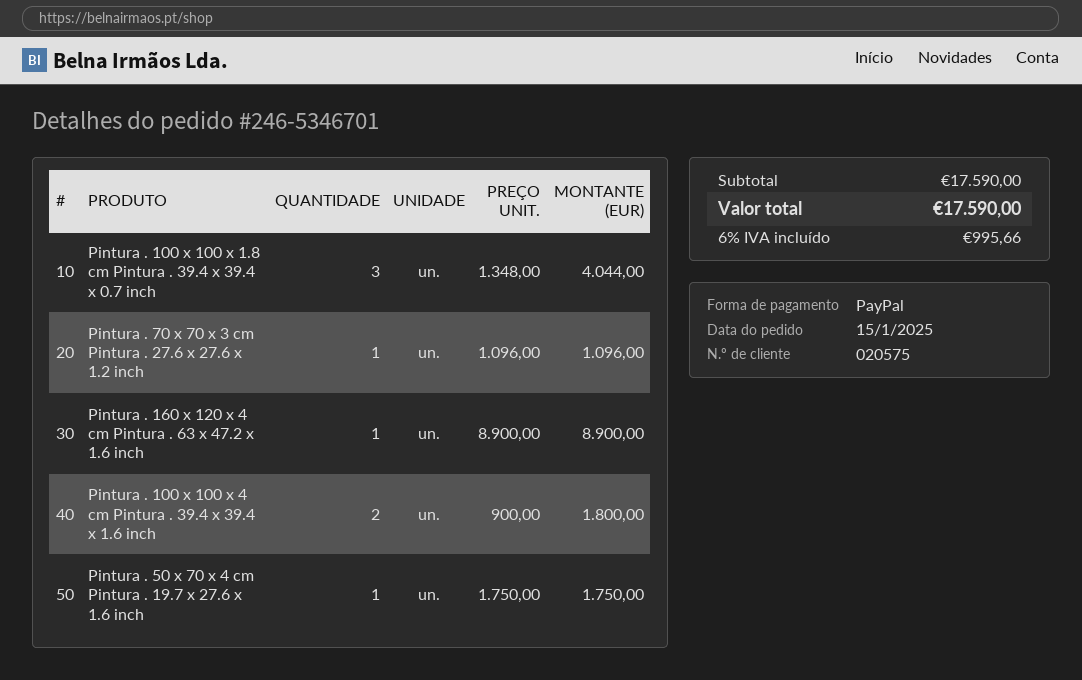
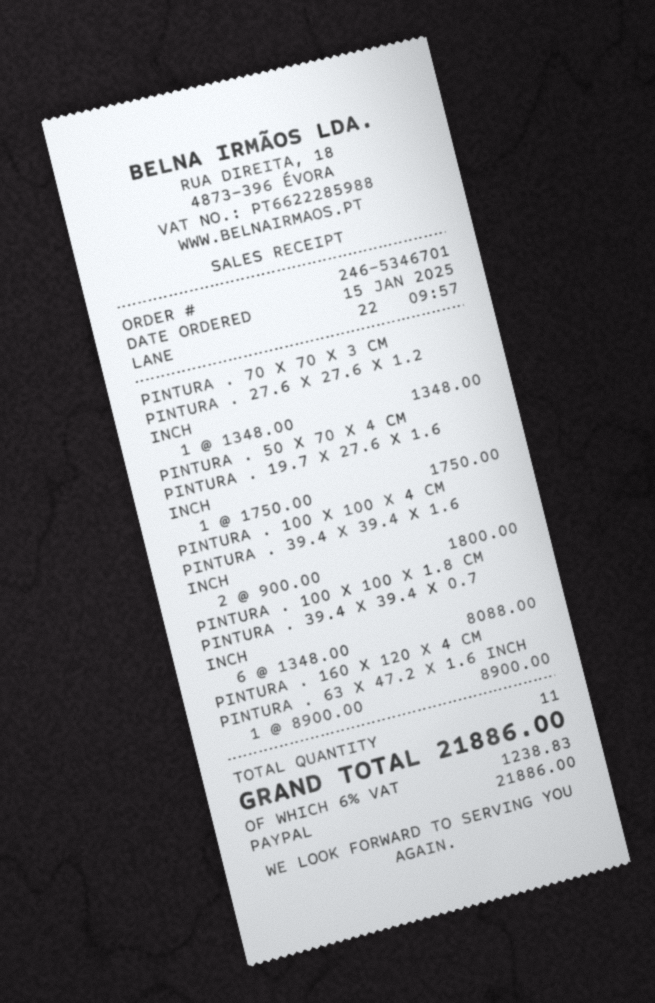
Pintura . 100 x 100 x 1.8 cm Pintura . 39.4 x 39.4 x 0.7 inch: 3 x 1348.00 = 4044.00 -> 6 x 1348.00 = 8088.00
Pintura . 70 x 70 x 3 cm Pintura . 27.6 x 27.6 x 1.2 inch: 1 x 1096.00 = 1096.00 -> 1 x 1348.00 = 1348.00
tax: 6% = 995.66 -> 6% = 1238.83
total: 17590.00 -> 21886.00

